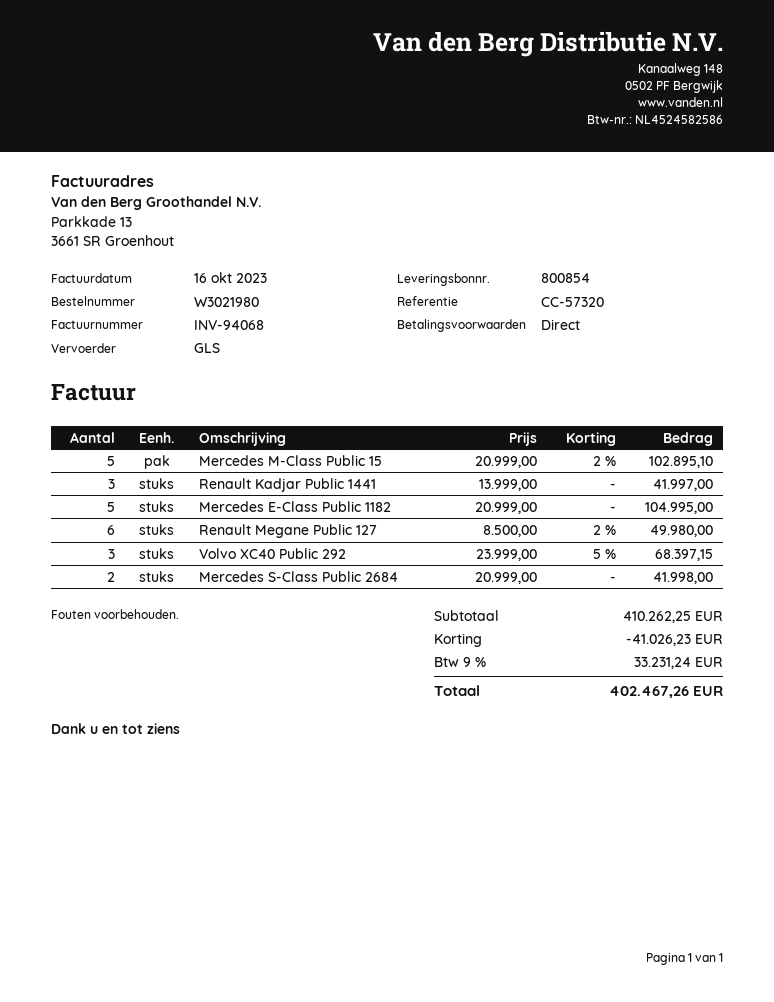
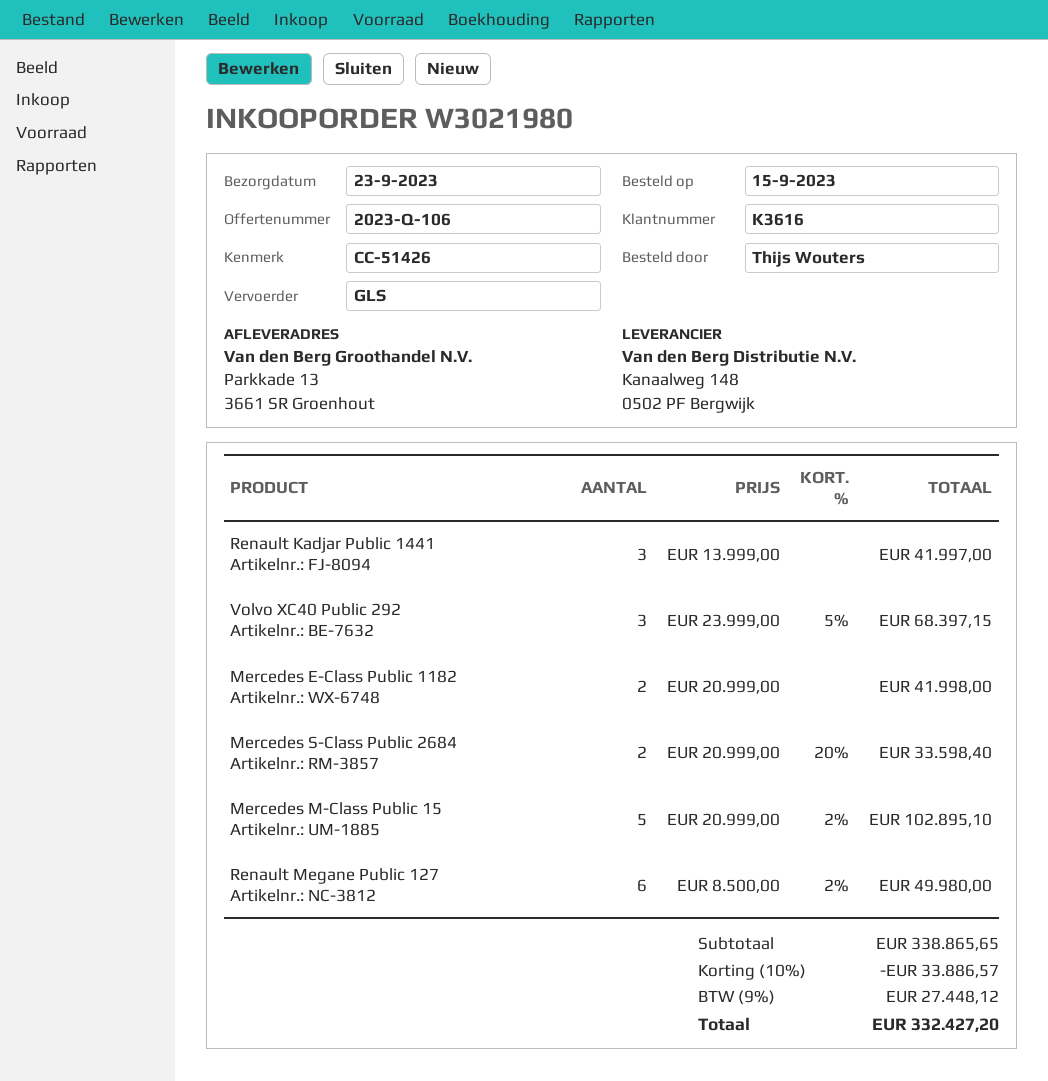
reference: CC-57320 -> CC-51426
Mercedes E-Class Public 1182: 5 x 20999.00 = 104995.00 -> 2 x 20999.00 = 41998.00
Mercedes S-Class Public 2684: 2 x 20999.00 = 41998.00 -> 2 x 20999.00 - 20% = 33598.40
subtotal: 410262.25 -> 338865.65
discount: 41026.23 -> 33886.57
tax: 9% = 33231.24 -> 9% = 27448.12
total: 402467.26 -> 332427.20

